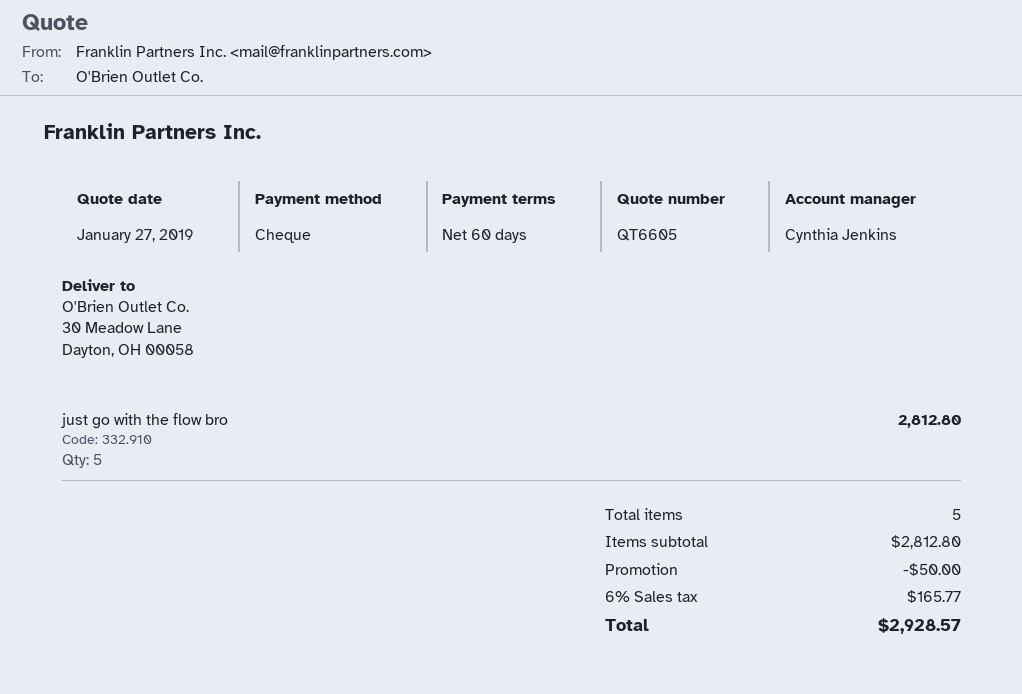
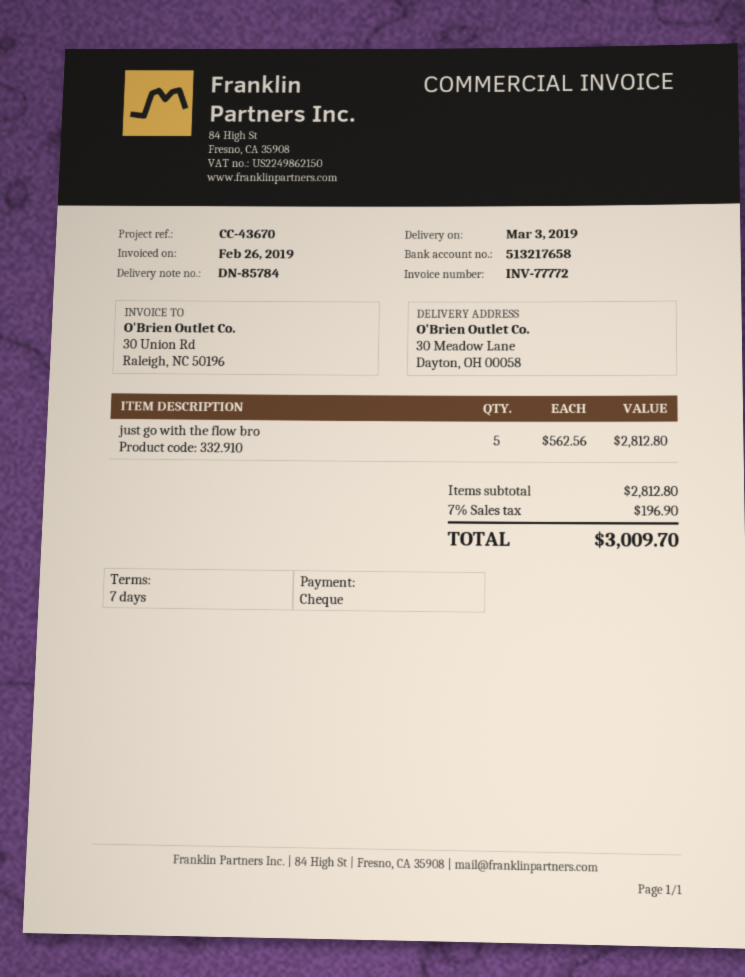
payment terms: 60 days -> 7 days
discount: 50.00 -> none
tax: 6% = 165.77 -> 7% = 196.90
total: 2928.57 -> 3009.70

